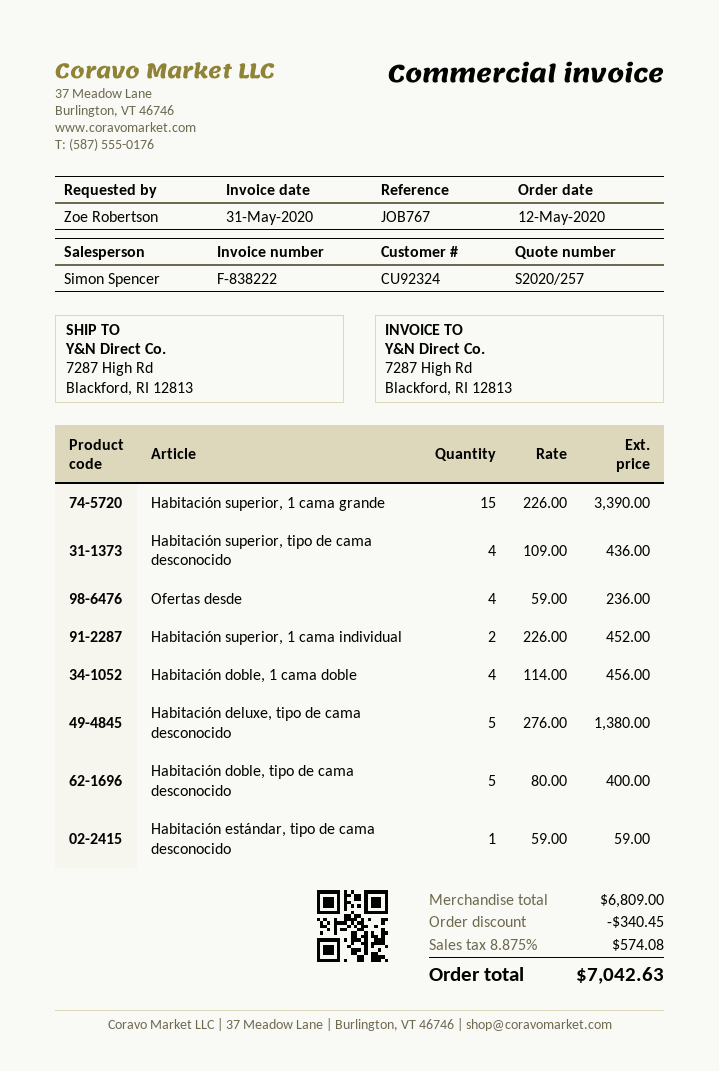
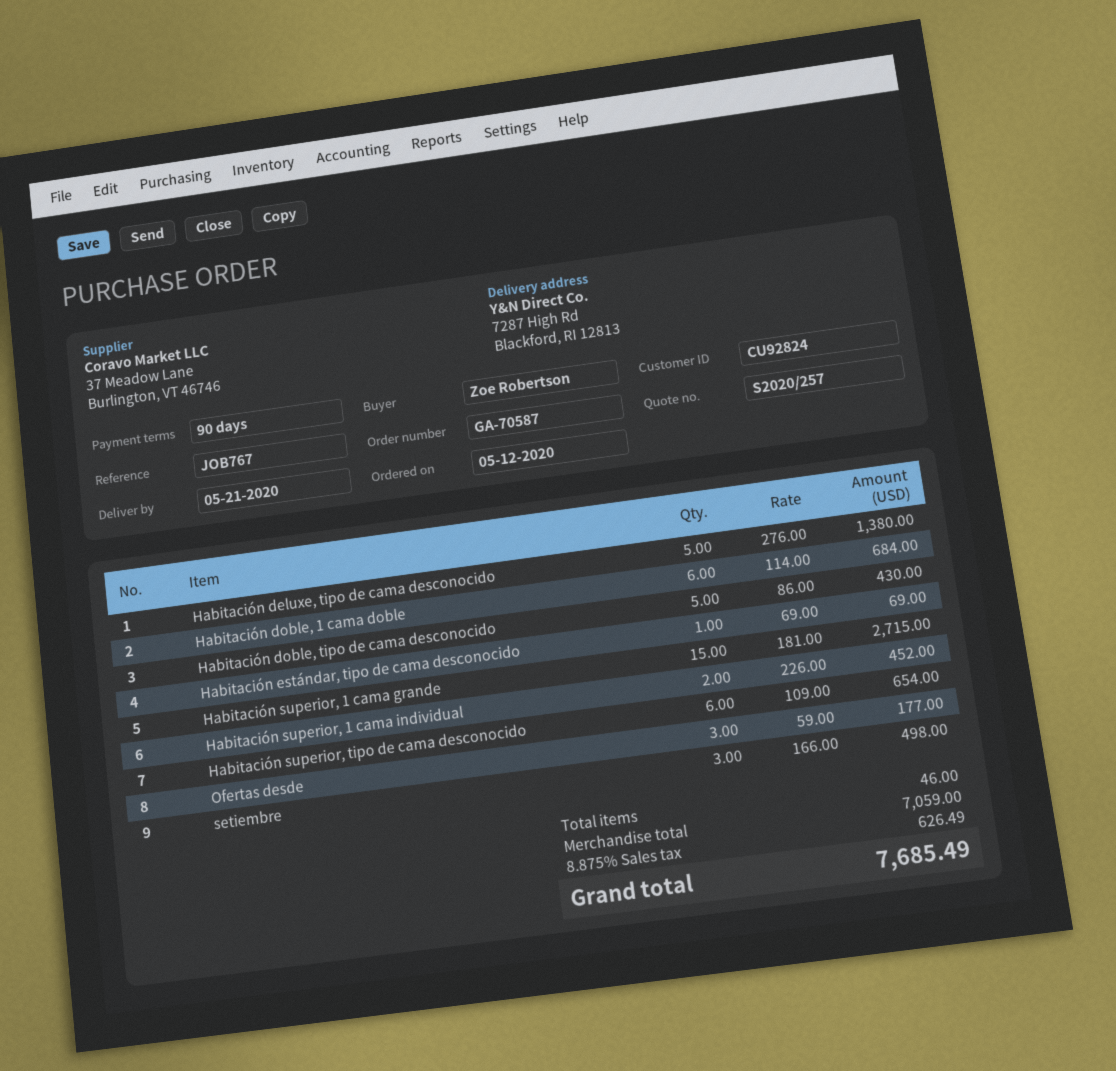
customer number: CU92324 -> CU92824
Habitación superior, 1 cama grande: 15 x 226.00 = 3390.00 -> 15 x 181.00 = 2715.00
Habitación superior, tipo de cama desconocido: 4 x 109.00 = 436.00 -> 6 x 109.00 = 654.00
Ofertas desde: 4 x 59.00 = 236.00 -> 3 x 59.00 = 177.00
Habitación doble, 1 cama doble: 4 x 114.00 = 456.00 -> 6 x 114.00 = 684.00
Habitación doble, tipo de cama desconocido: 5 x 80.00 = 400.00 -> 5 x 86.00 = 430.00
Habitación estándar, tipo de cama desconocido: 1 x 59.00 = 59.00 -> 1 x 69.00 = 69.00
setiembre: none -> 3 x 166.00 = 498.00
subtotal: 6809.00 -> 7059.00
discount: 340.45 -> none
tax: 8.875% = 574.08 -> 8.875% = 626.49
total: 7042.63 -> 7685.49

